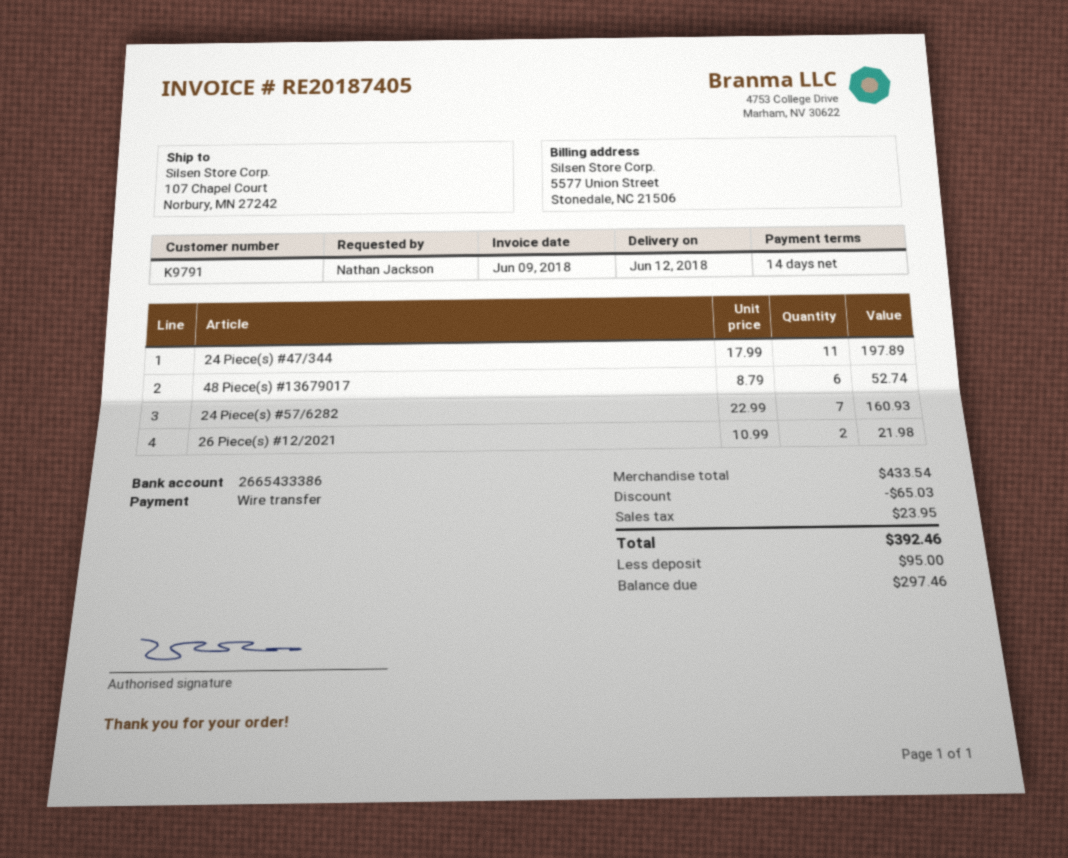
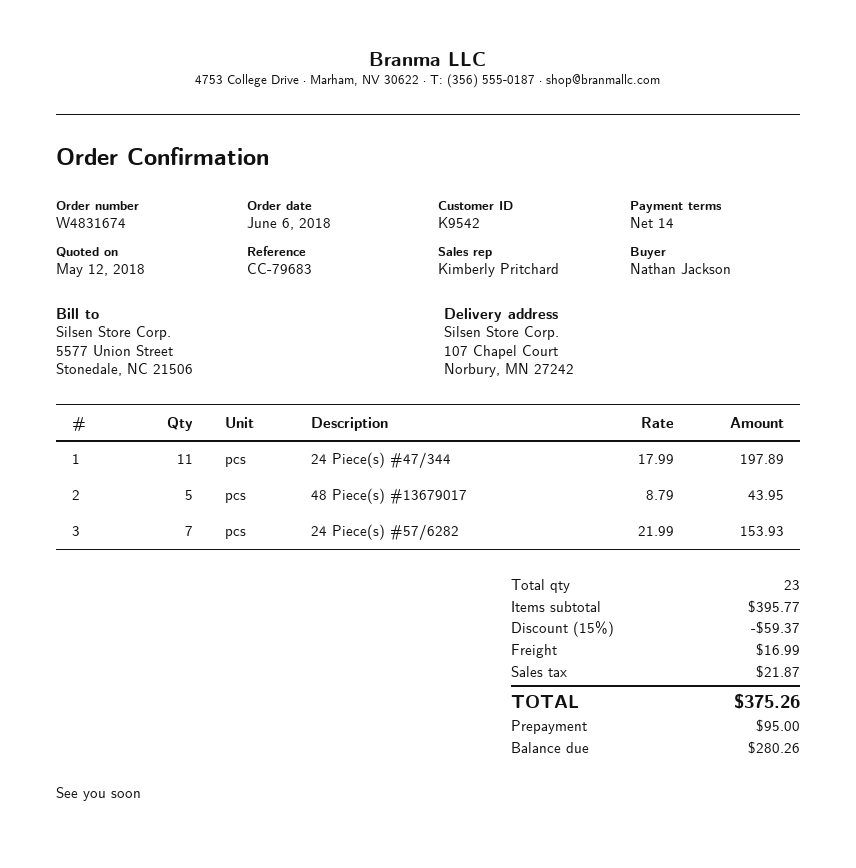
customer number: K9791 -> K9542
48 Piece(s) #13679017: 6 x 8.79 = 52.74 -> 5 x 8.79 = 43.95
24 Piece(s) #57/6282: 7 x 22.99 = 160.93 -> 7 x 21.99 = 153.93
26 Piece(s) #12/2021: 2 x 10.99 = 21.98 -> none
subtotal: 433.54 -> 395.77
discount: 65.03 -> 59.37
shipping: none -> 16.99
tax: 23.95 -> 21.87
total: 392.46 -> 375.26
balance: 297.46 -> 280.26

